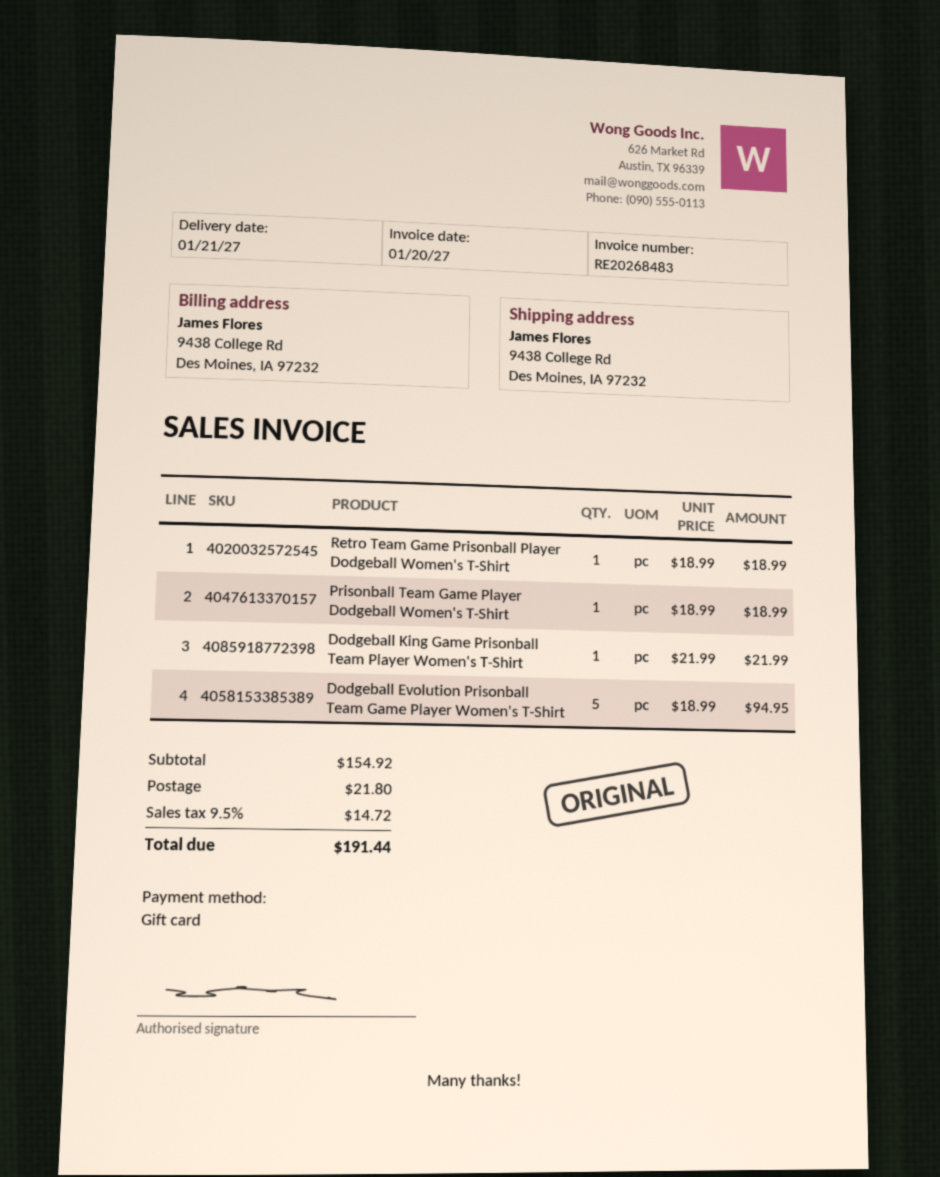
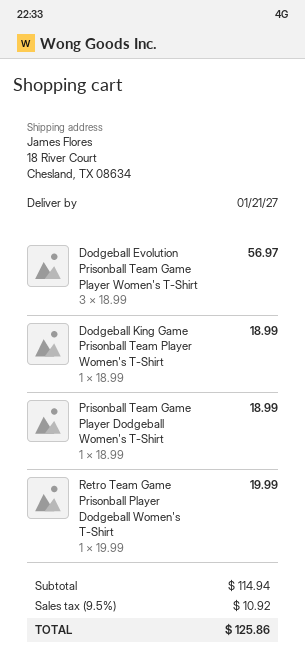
ship to: 9438 College Rd, Des Moines, IA 97232 -> 18 River Court, Chesland, TX 08634
Retro Team Game Prisonball Player Dodgeball Women's T-Shirt: 1 x 18.99 = 18.99 -> 1 x 19.99 = 19.99
Dodgeball King Game Prisonball Team Player Women's T-Shirt: 1 x 21.99 = 21.99 -> 1 x 18.99 = 18.99
Dodgeball Evolution Prisonball Team Game Player Women's T-Shirt: 5 x 18.99 = 94.95 -> 3 x 18.99 = 56.97
subtotal: 154.92 -> 114.94
shipping: 21.80 -> none
tax: 9.5% = 14.72 -> 9.5% = 10.92
total: 191.44 -> 125.86

